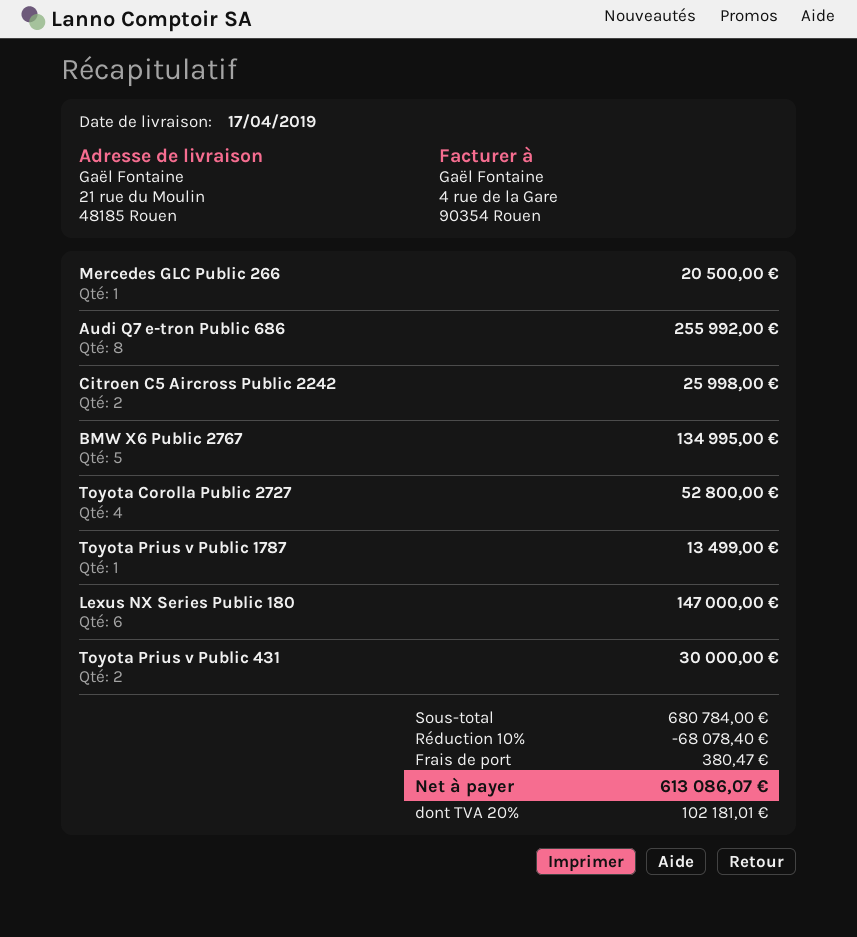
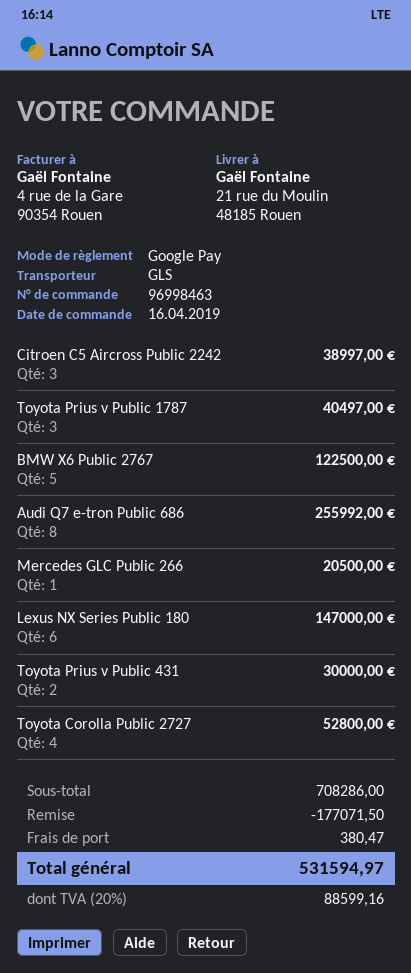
Citroen C5 Aircross Public 2242: 2 for 25998.00 -> 3 for 38997.00
BMW X6 Public 2767: 5 for 134995.00 -> 5 for 122500.00
Toyota Prius v Public 1787: 1 for 13499.00 -> 3 for 40497.00
subtotal: 680784.00 -> 708286.00
discount: 68078.40 -> 177071.50
tax: 20% = 102181.01 -> 20% = 88599.16
total: 613086.07 -> 531594.97

